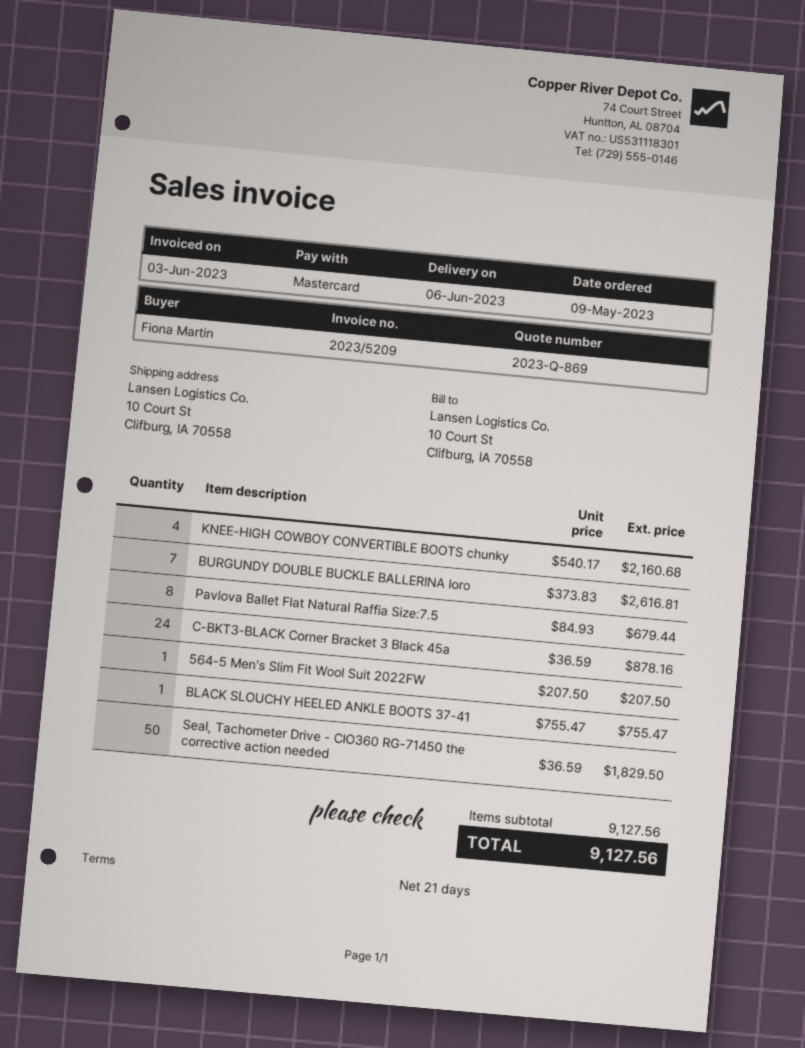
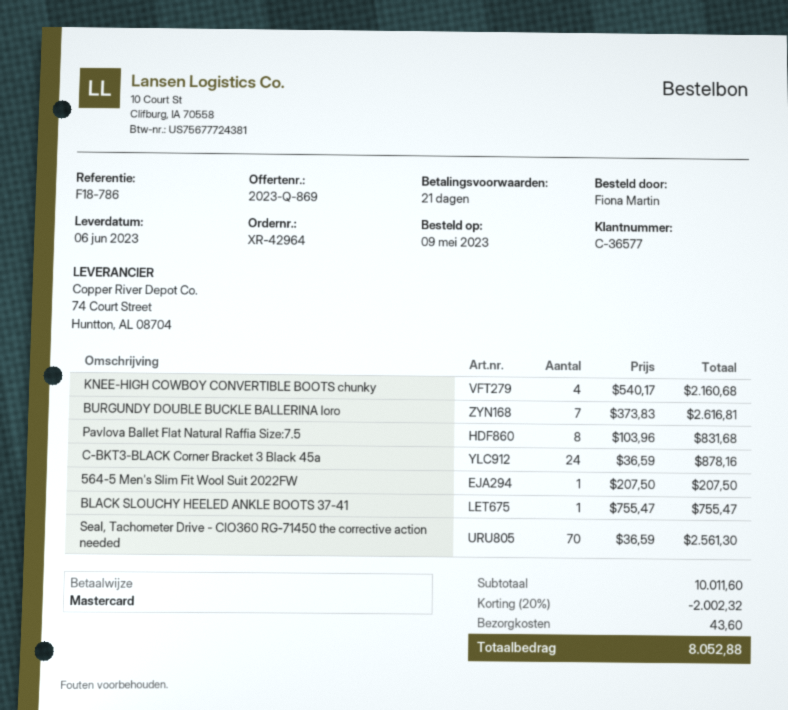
Pavlova Ballet Flat Natural Raffia Size:7.5: 8 x 84.93 = 679.44 -> 8 x 103.96 = 831.68
Seal, Tachometer Drive - CIO360 RG-71450 the corrective action needed: 50 x 36.59 = 1829.50 -> 70 x 36.59 = 2561.30
subtotal: 9127.56 -> 10011.60
discount: none -> 20% = 2002.32
shipping: none -> 43.60
total: 9127.56 -> 8052.88

